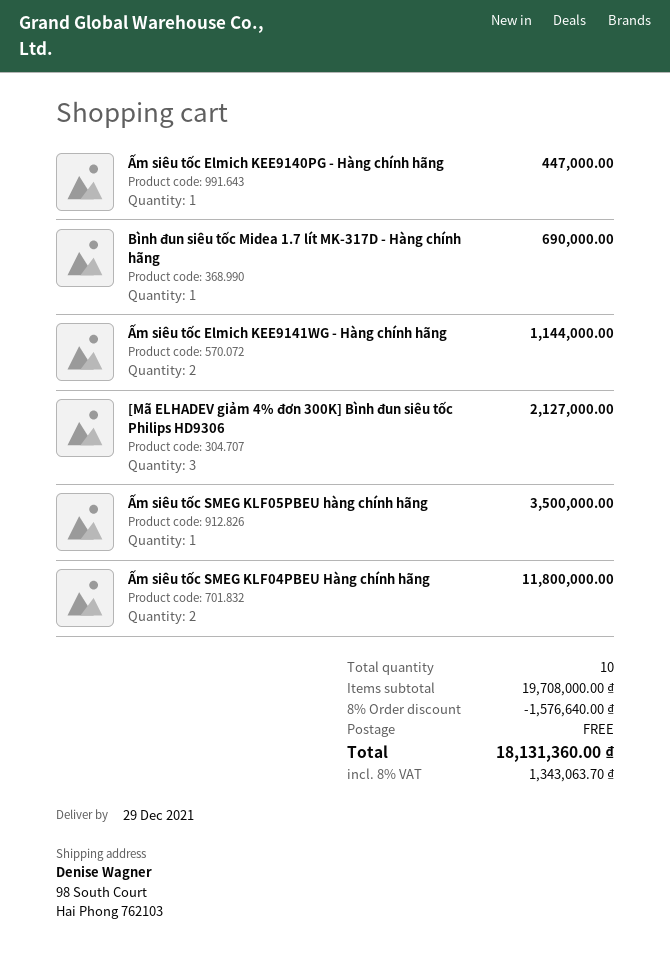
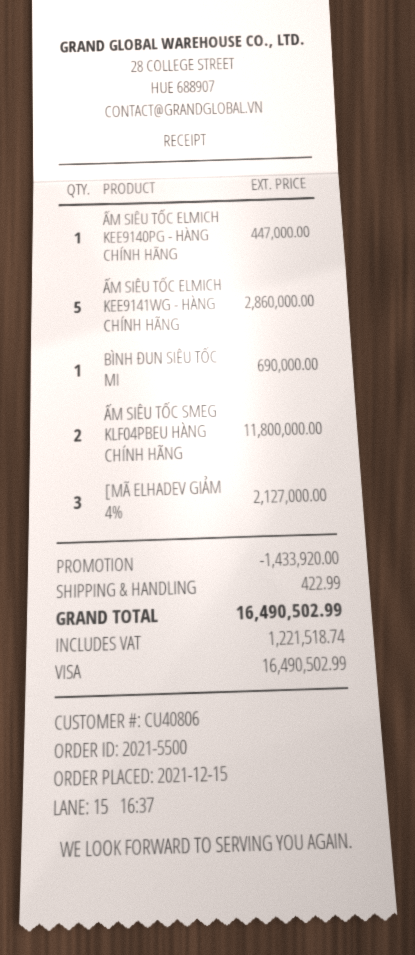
Ấm siêu tốc Elmich KEE9141WG - Hàng chính hãng: 2 for 1144000.00 -> 5 for 2860000.00
Ấm siêu tốc SMEG KLF05PBEU hàng chính hãng: 1 for 3500000.00 -> none
discount: 1576640.00 -> 1433920.00
shipping: 0.00 -> 422.99
tax: 1343063.70 -> 1221518.74
total: 18131360.00 -> 16490502.99

